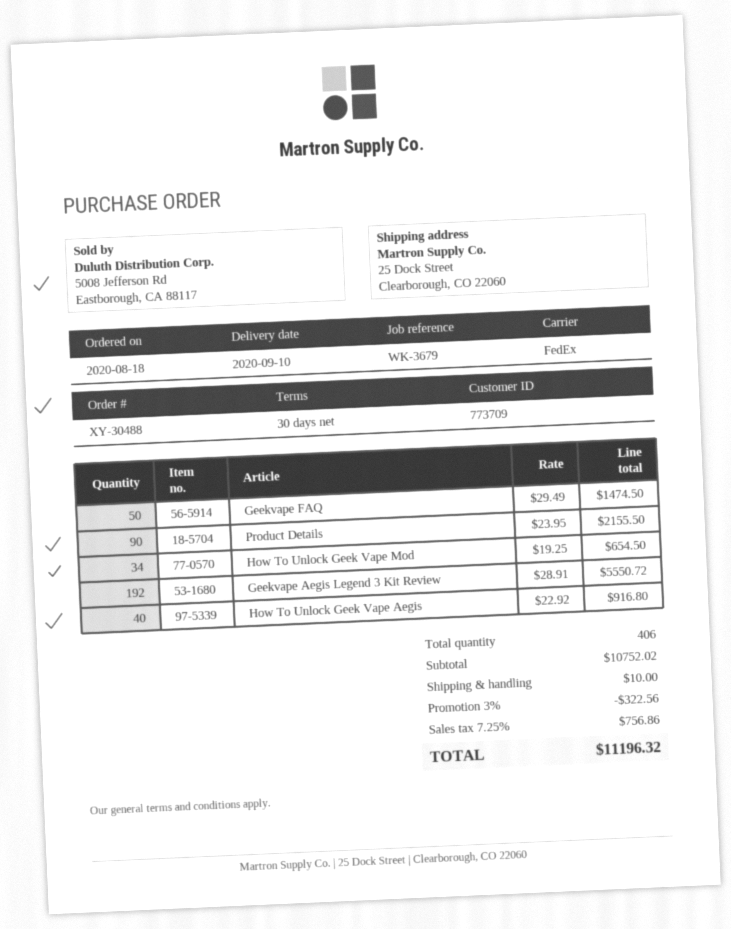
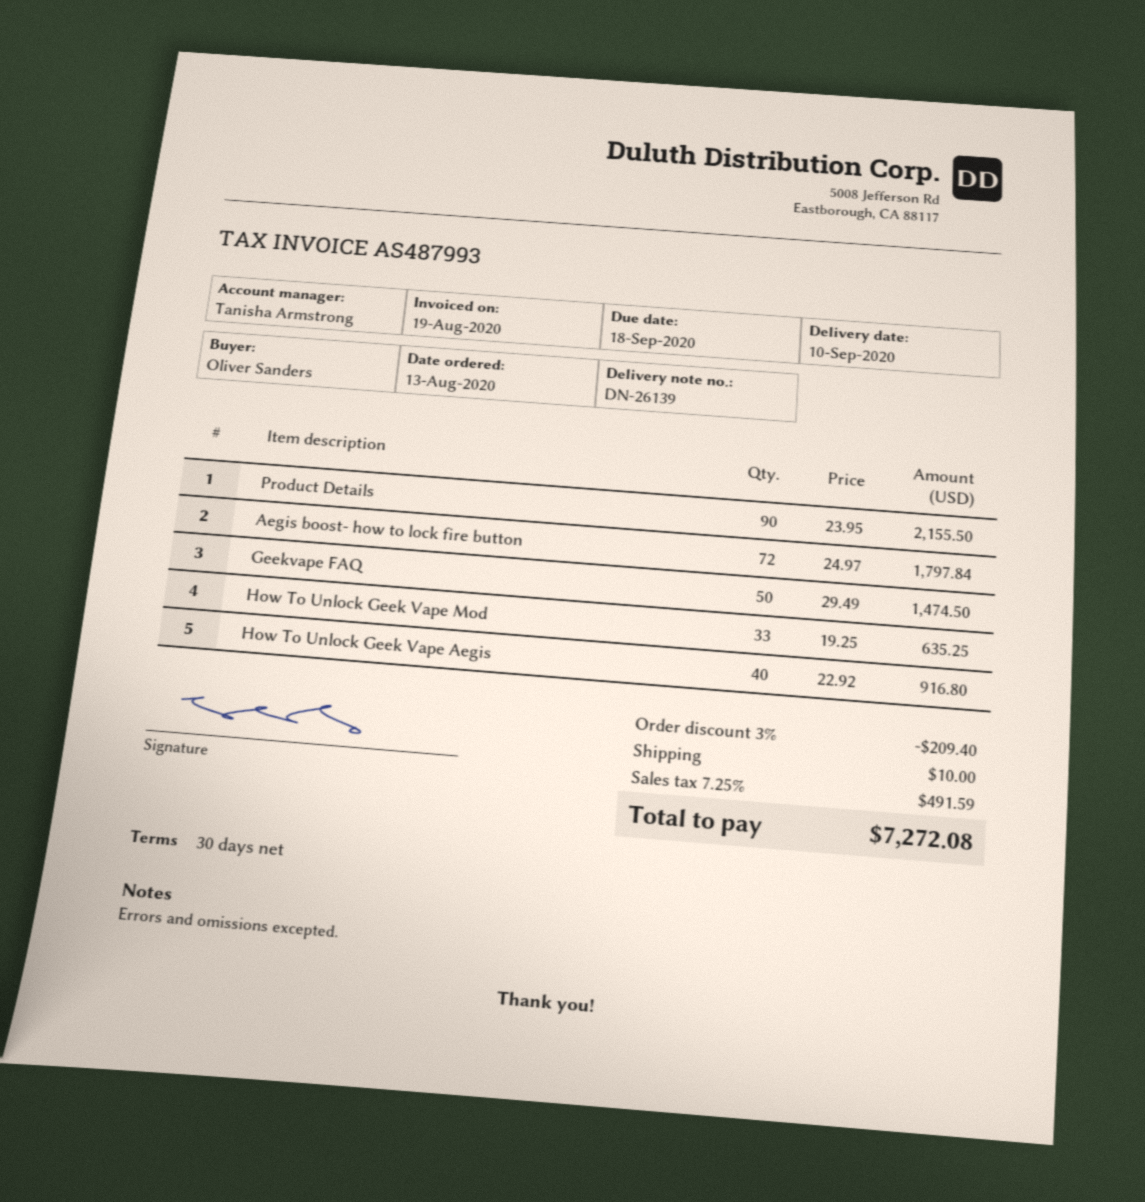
order date: 2020-08-18 -> 2020-08-13
How To Unlock Geek Vape Mod: 34 x 19.25 = 654.50 -> 33 x 19.25 = 635.25
Geekvape Aegis Legend 3 Kit Review: 192 x 28.91 = 5550.72 -> none
Aegis boost- how to lock fire button: none -> 72 x 24.97 = 1797.84
discount: 3% = 322.56 -> 3% = 209.40
tax: 7.25% = 756.86 -> 7.25% = 491.59
total: 11196.32 -> 7272.08

